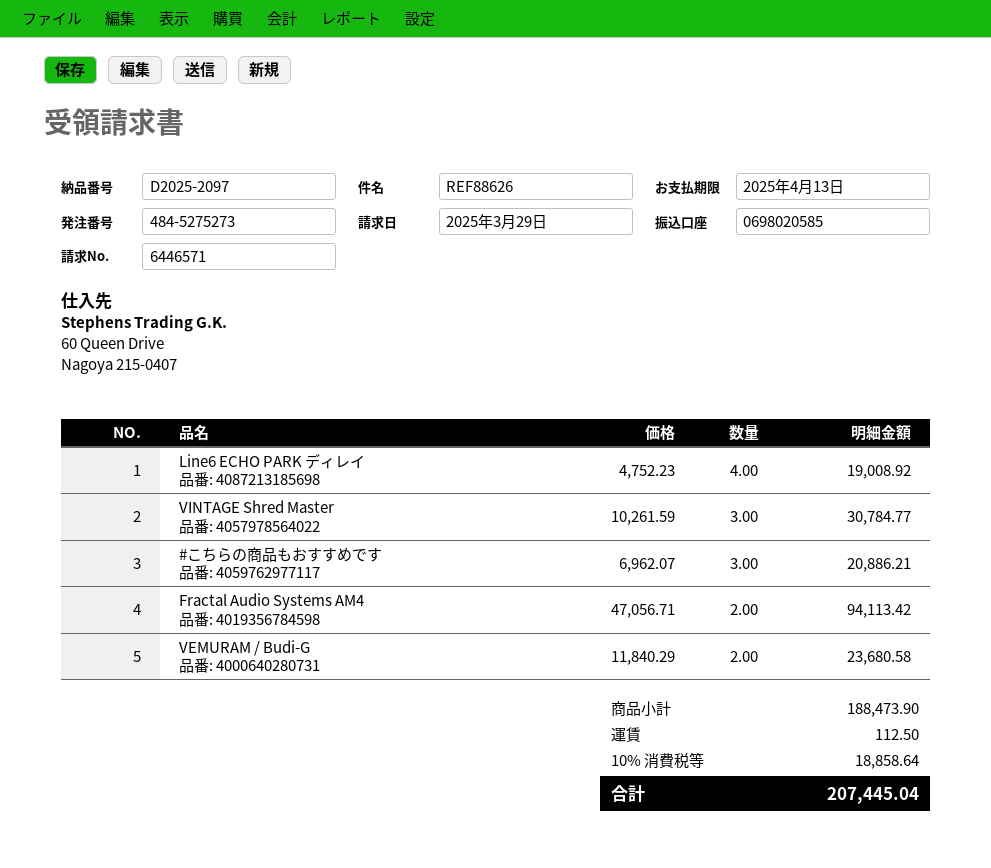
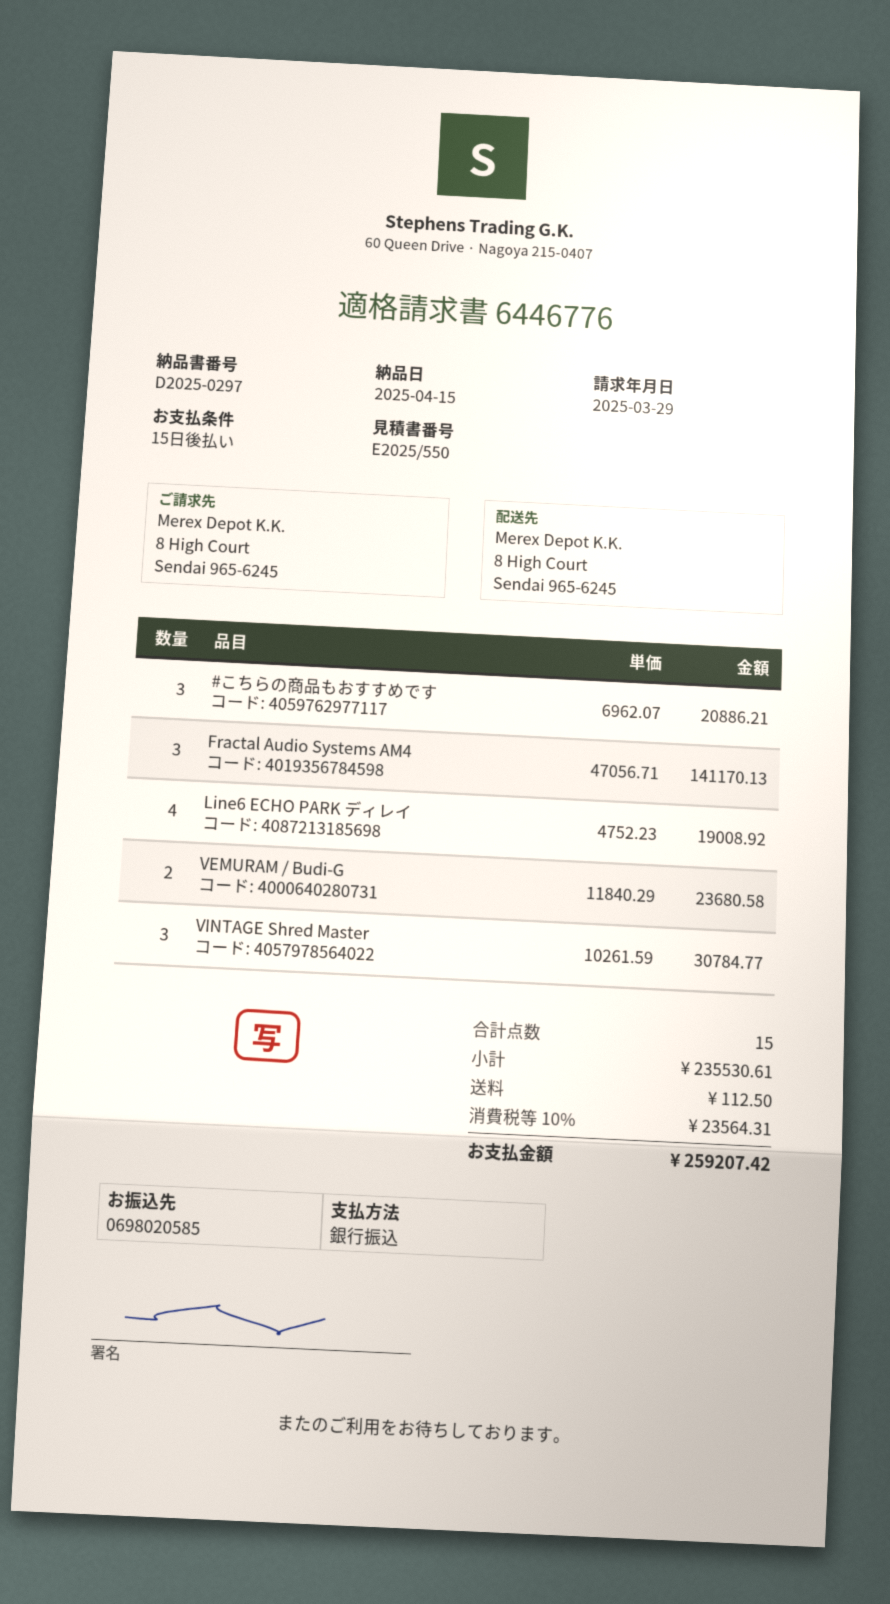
delivery note number: D2025-2097 -> D2025-0297
invoice number: 6446571 -> 6446776
Fractal Audio Systems AM4: 2 x 47056.71 = 94113.42 -> 3 x 47056.71 = 141170.13
subtotal: 188473.90 -> 235530.61
tax: 10% = 18858.64 -> 10% = 23564.31
total: 207445.04 -> 259207.42

